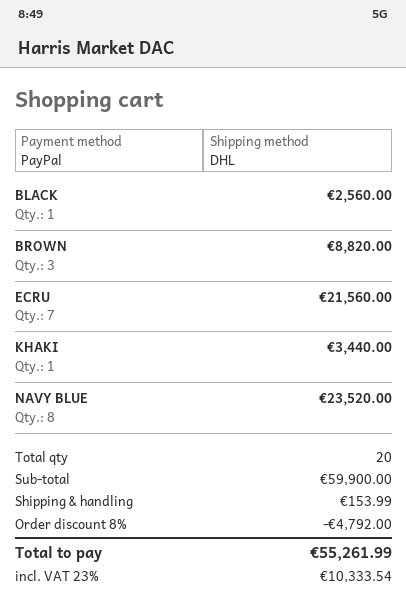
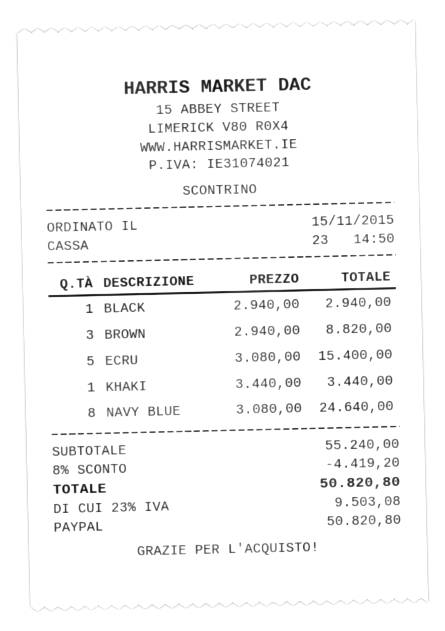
BLACK: 1 for 2560.00 -> 1 for 2940.00
ECRU: 7 for 21560.00 -> 5 for 15400.00
NAVY BLUE: 8 for 23520.00 -> 8 for 24640.00
subtotal: 59900.00 -> 55240.00
discount: 8% = 4792.00 -> 8% = 4419.20
shipping: 153.99 -> none
tax: 23% = 10333.54 -> 23% = 9503.08
total: 55261.99 -> 50820.80

